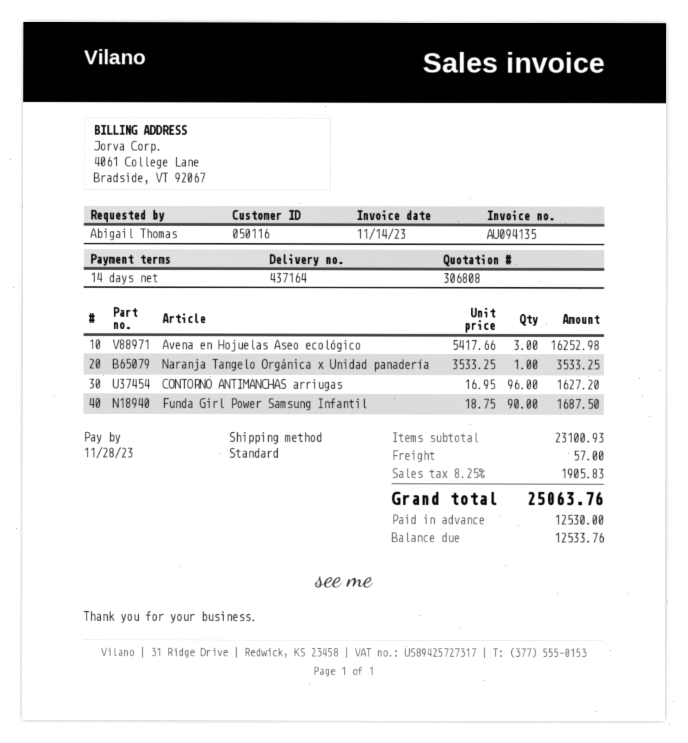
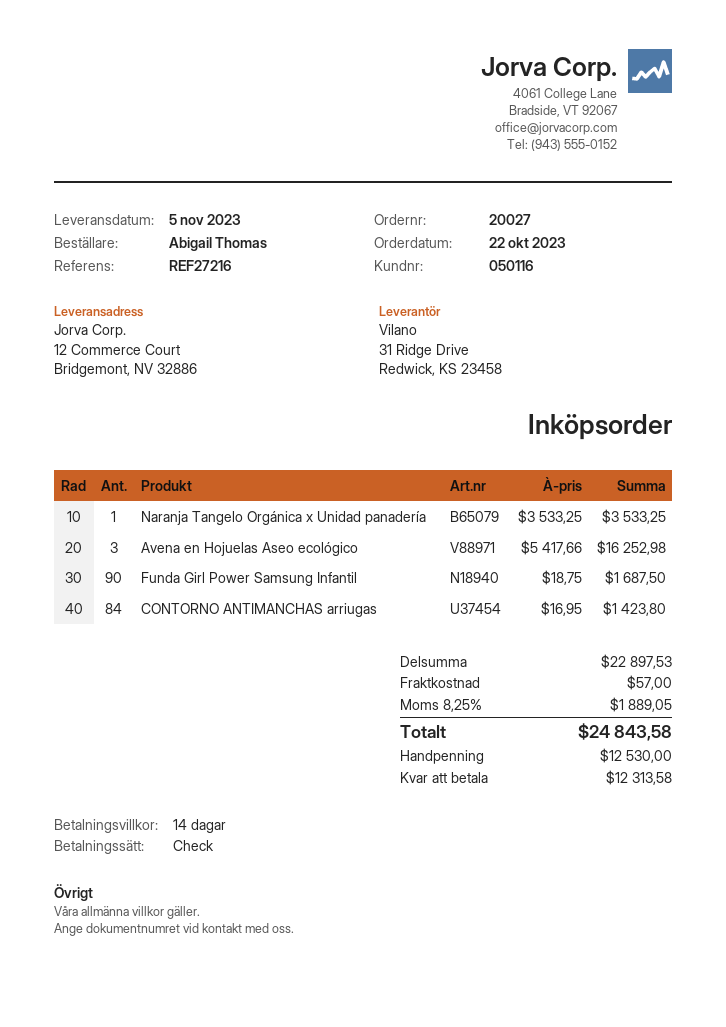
CONTORNO ANTIMANCHAS arriugas: 96 x 16.95 = 1627.20 -> 84 x 16.95 = 1423.80
subtotal: 23100.93 -> 22897.53
tax: 8.25% = 1905.83 -> 8.25% = 1889.05
total: 25063.76 -> 24843.58
balance: 12533.76 -> 12313.58

